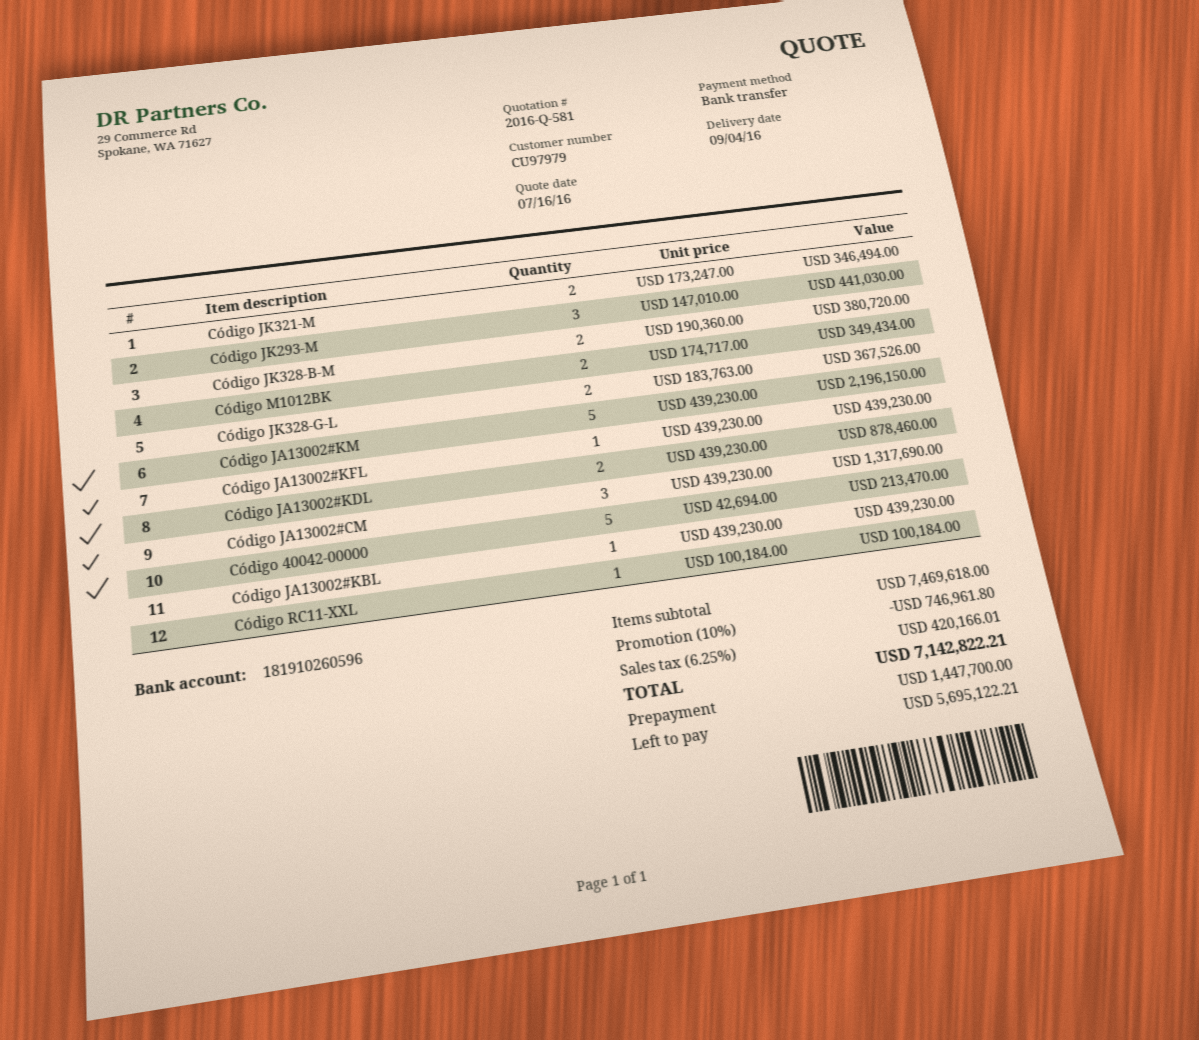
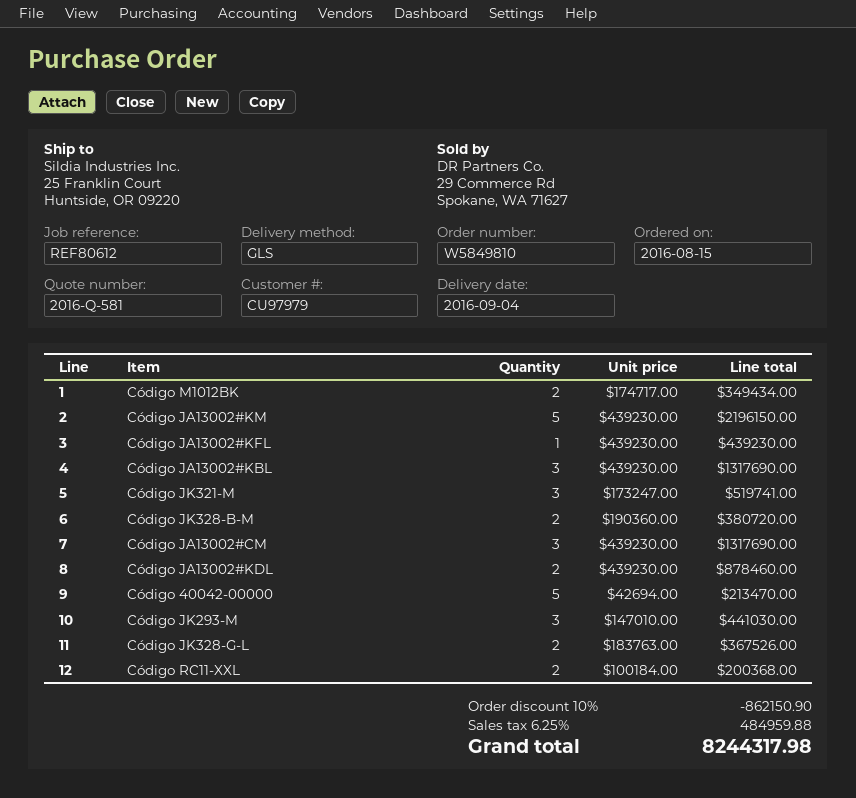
Código JK321-M: 2 x 173247.00 = 346494.00 -> 3 x 173247.00 = 519741.00
Código JA13002#KBL: 1 x 439230.00 = 439230.00 -> 3 x 439230.00 = 1317690.00
Código RC11-XXL: 1 x 100184.00 = 100184.00 -> 2 x 100184.00 = 200368.00
discount: 10% = 746961.80 -> 10% = 862150.90
tax: 6.25% = 420166.01 -> 6.25% = 484959.88
total: 7142822.21 -> 8244317.98

